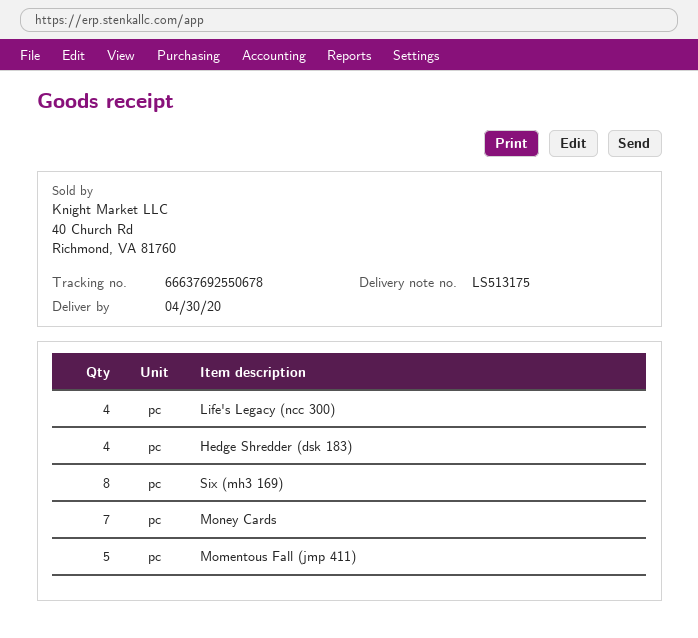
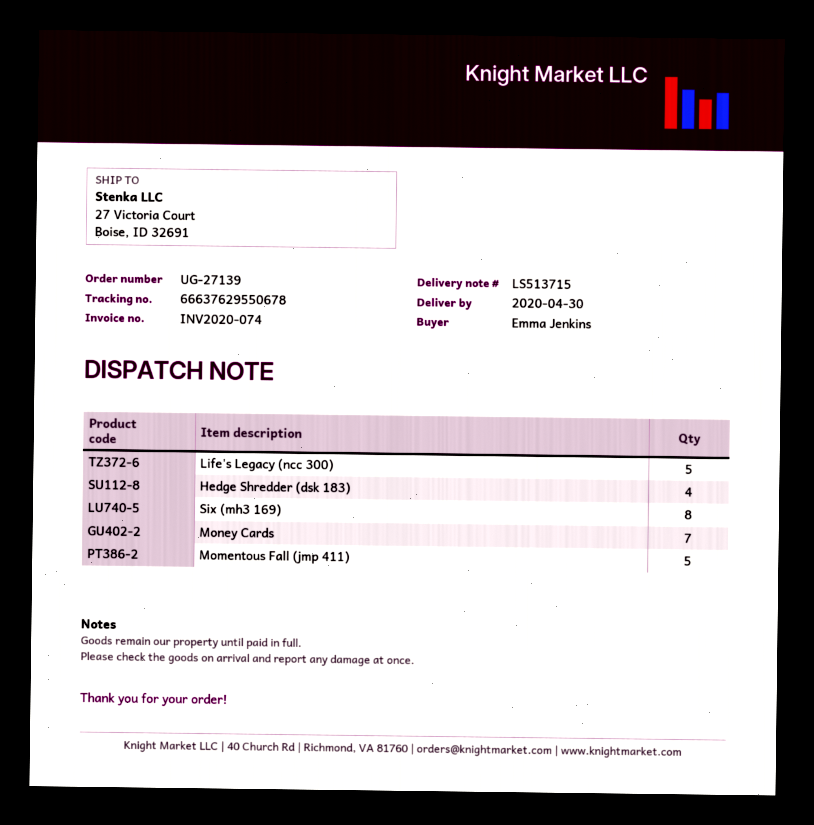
delivery note number: LS513175 -> LS513715
tracking number: 66637692550678 -> 66637629550678
Life's Legacy (ncc 300): 4 -> 5

